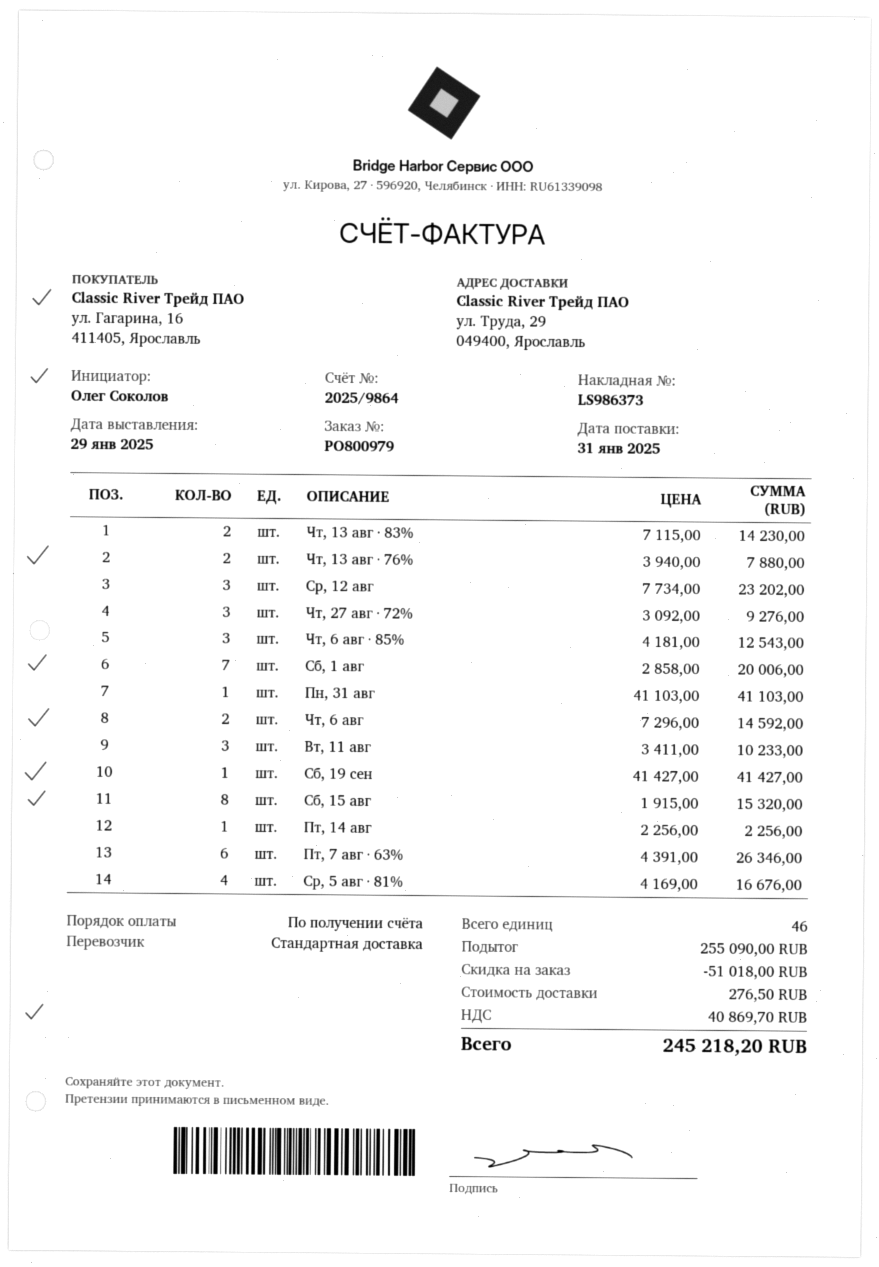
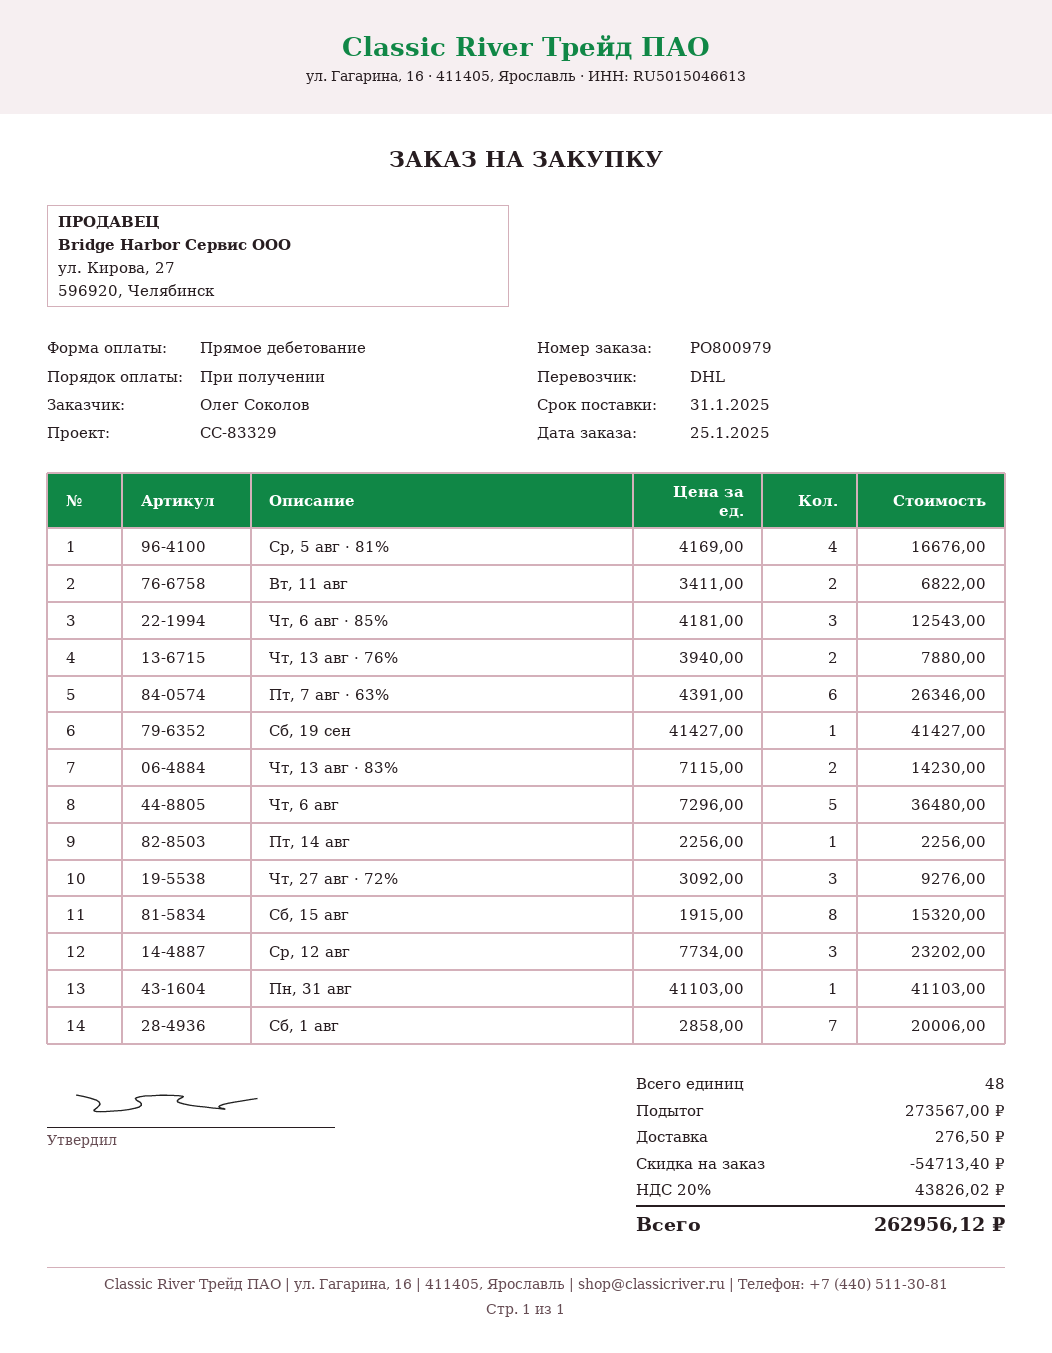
shipping method: standard -> DHL
Чт, 6 авг: 2 x 7296.00 = 14592.00 -> 5 x 7296.00 = 36480.00
Вт, 11 авг: 3 x 3411.00 = 10233.00 -> 2 x 3411.00 = 6822.00
total quantity: 46 -> 48
subtotal: 255090.00 -> 273567.00
discount: 51018.00 -> 54713.40
tax: 40869.70 -> 43826.02
total: 245218.20 -> 262956.12

